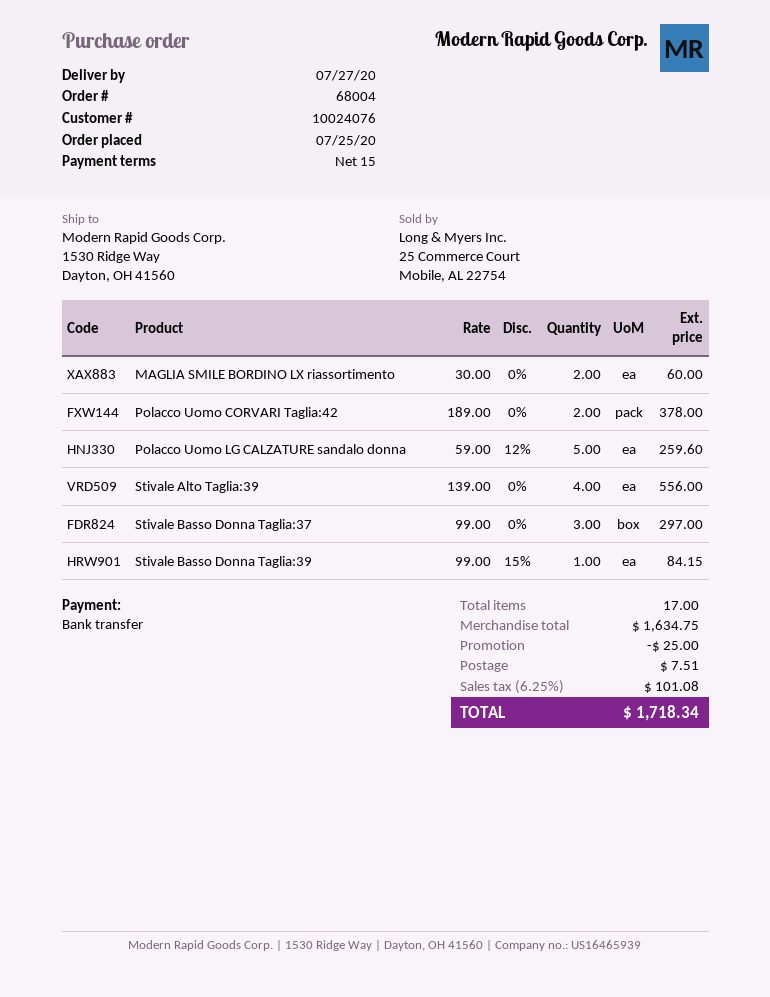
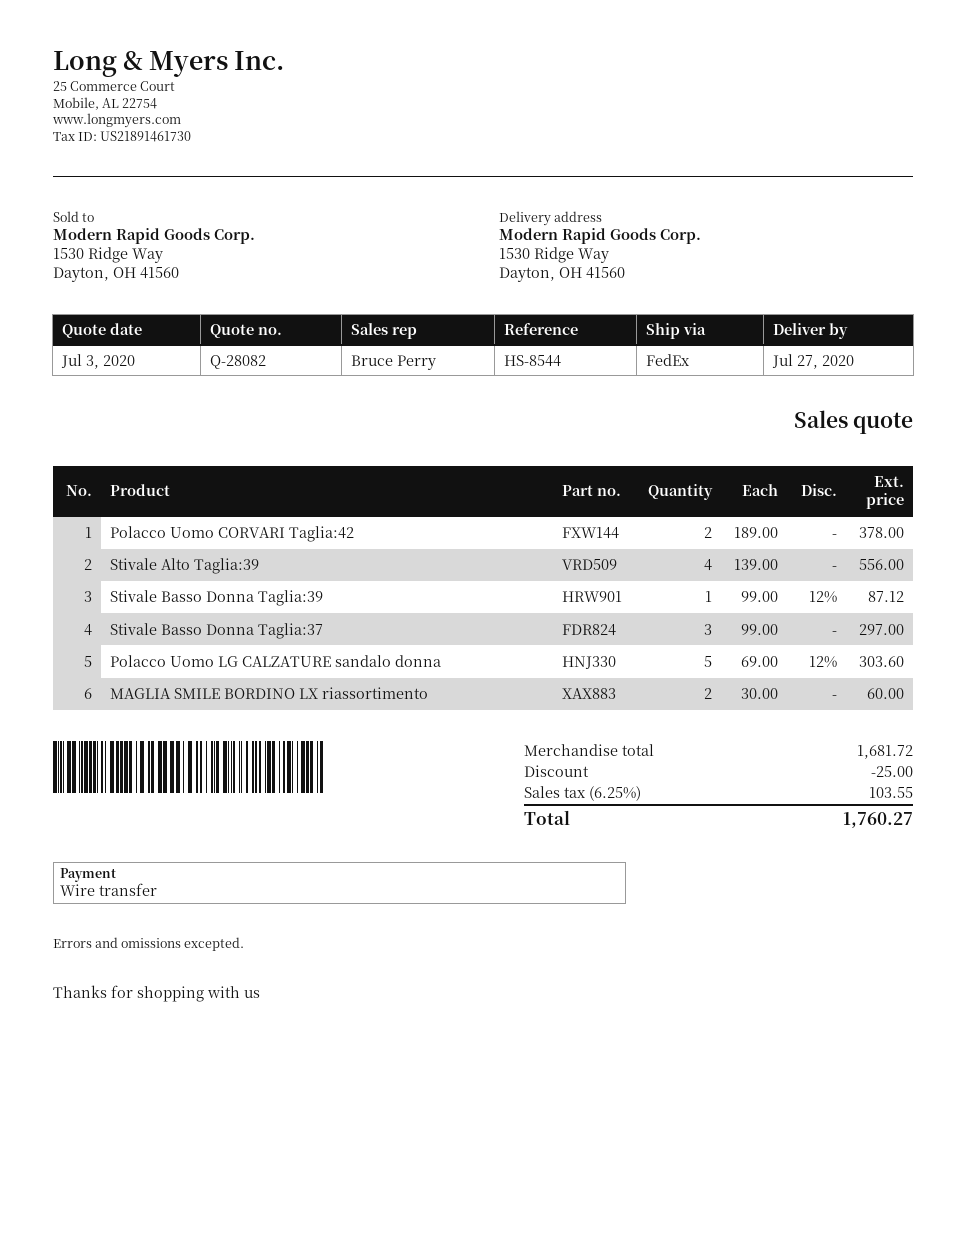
Polacco Uomo LG CALZATURE sandalo donna: 5 x 59.00 - 12% = 259.60 -> 5 x 69.00 - 12% = 303.60
Stivale Basso Donna Taglia:39: 1 x 99.00 - 15% = 84.15 -> 1 x 99.00 - 12% = 87.12
subtotal: 1634.75 -> 1681.72
shipping: 7.51 -> none
tax: 6.25% = 101.08 -> 6.25% = 103.55
total: 1718.34 -> 1760.27

